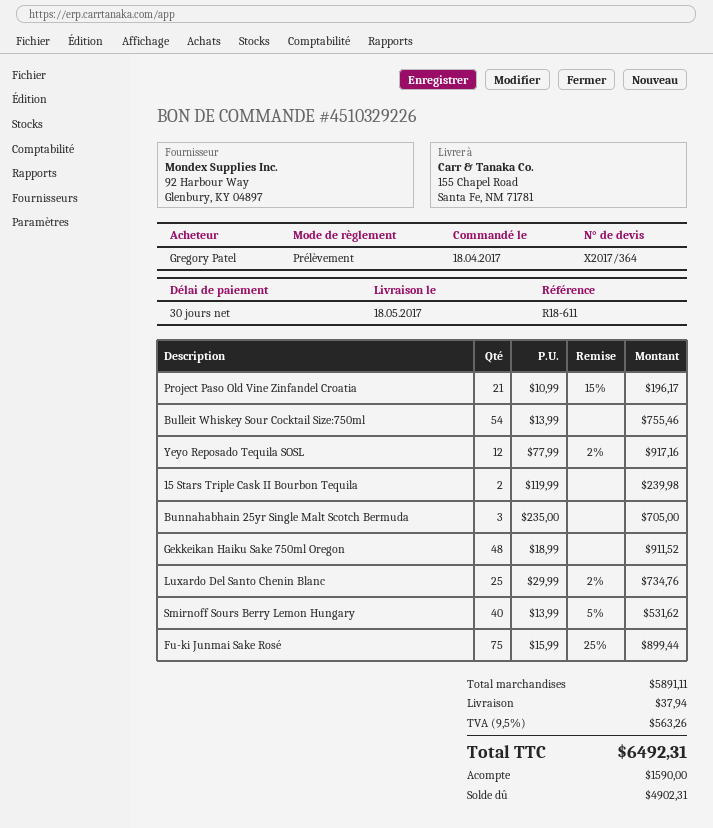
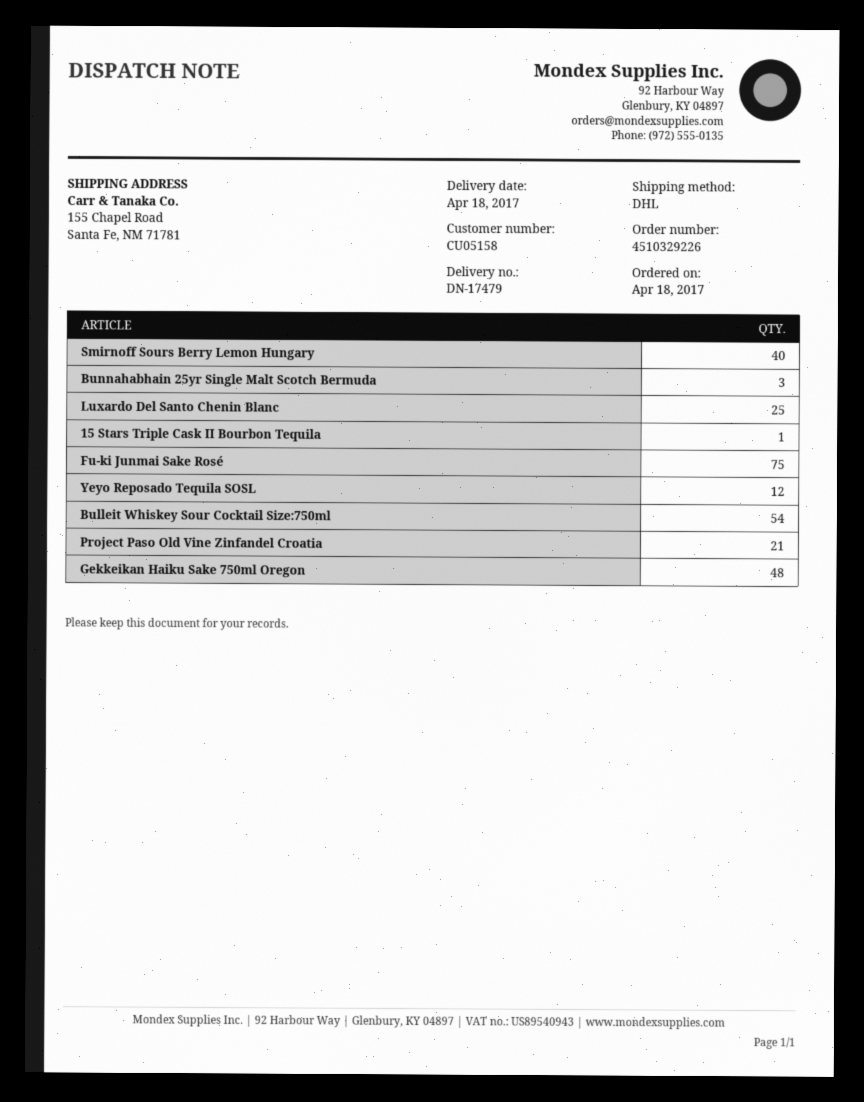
delivery date: 2017-05-18 -> 2017-04-18
15 Stars Triple Cask II Bourbon Tequila: 2 -> 1

